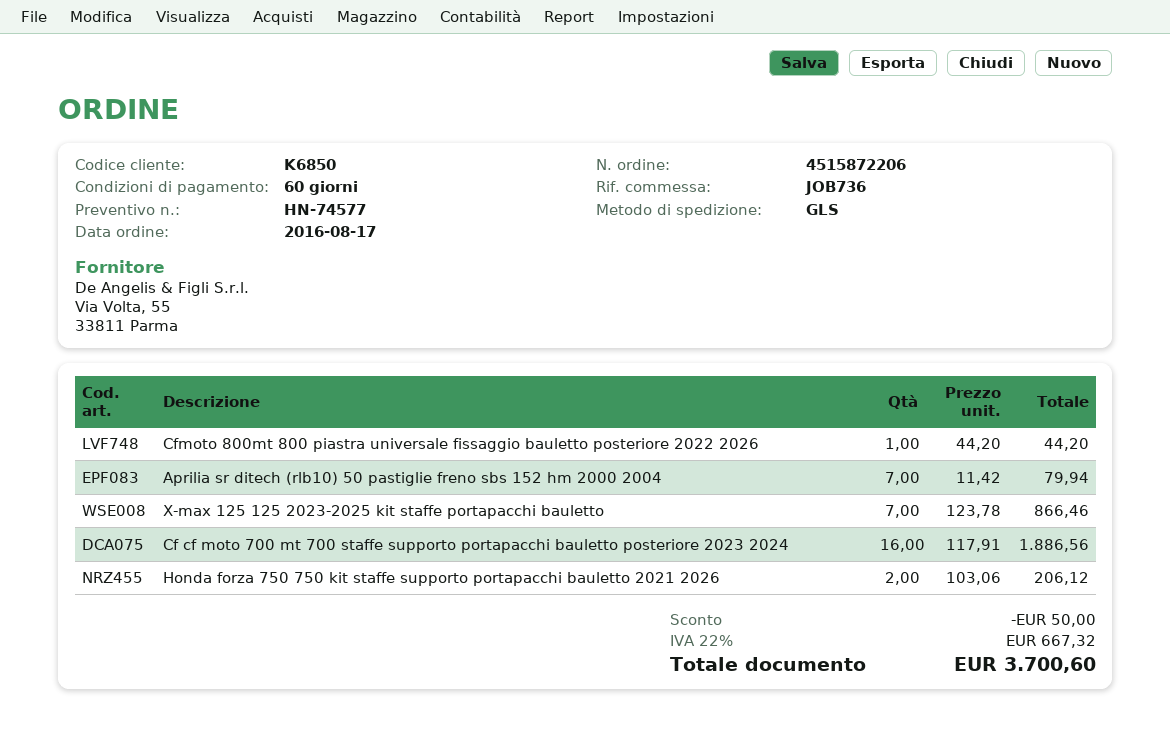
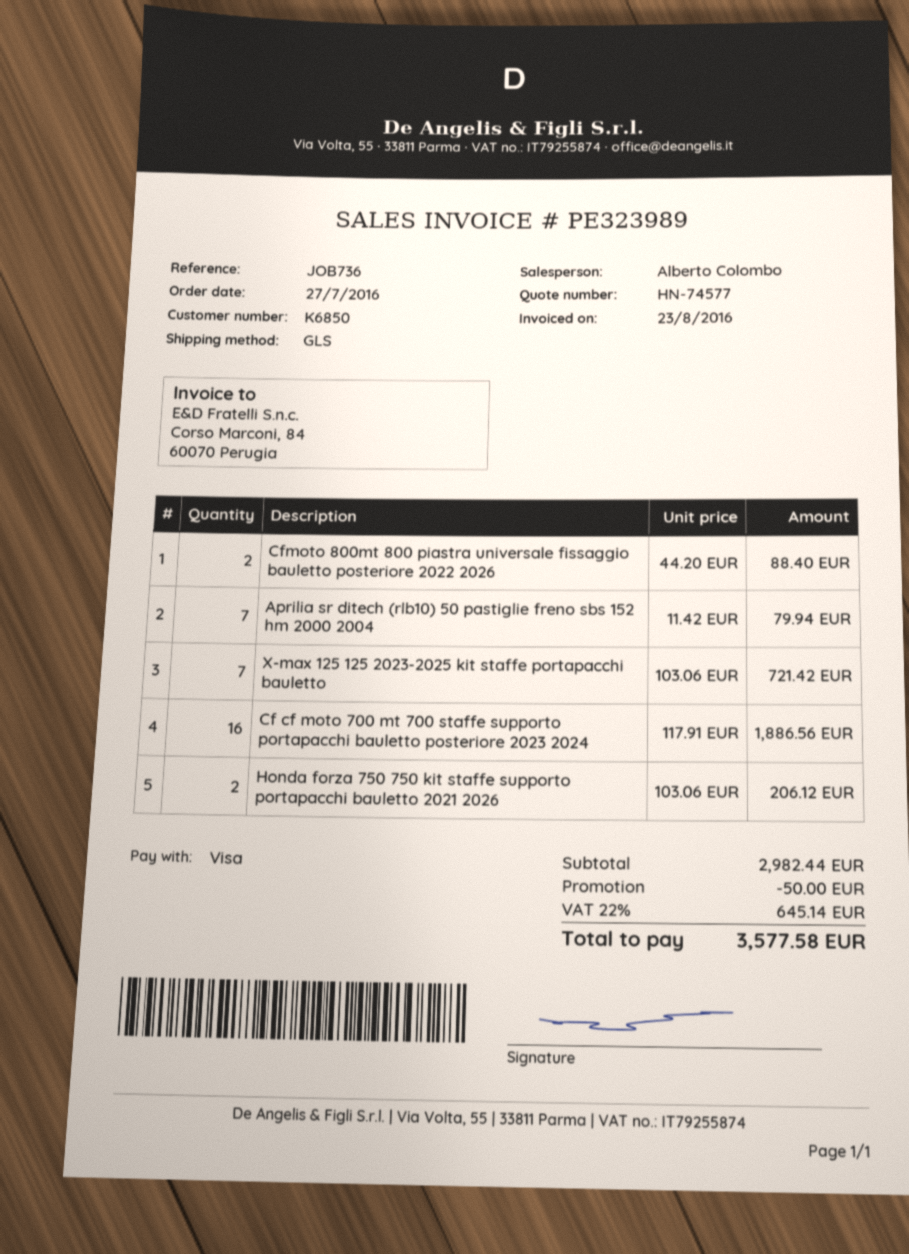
order date: 2016-08-17 -> 2016-07-27
Cfmoto 800mt 800 piastra universale fissaggio bauletto posteriore 2022 2026: 1 x 44.20 = 44.20 -> 2 x 44.20 = 88.40
X-max 125 125 2023-2025 kit staffe portapacchi bauletto: 7 x 123.78 = 866.46 -> 7 x 103.06 = 721.42
tax: 22% = 667.32 -> 22% = 645.14
total: 3700.60 -> 3577.58

